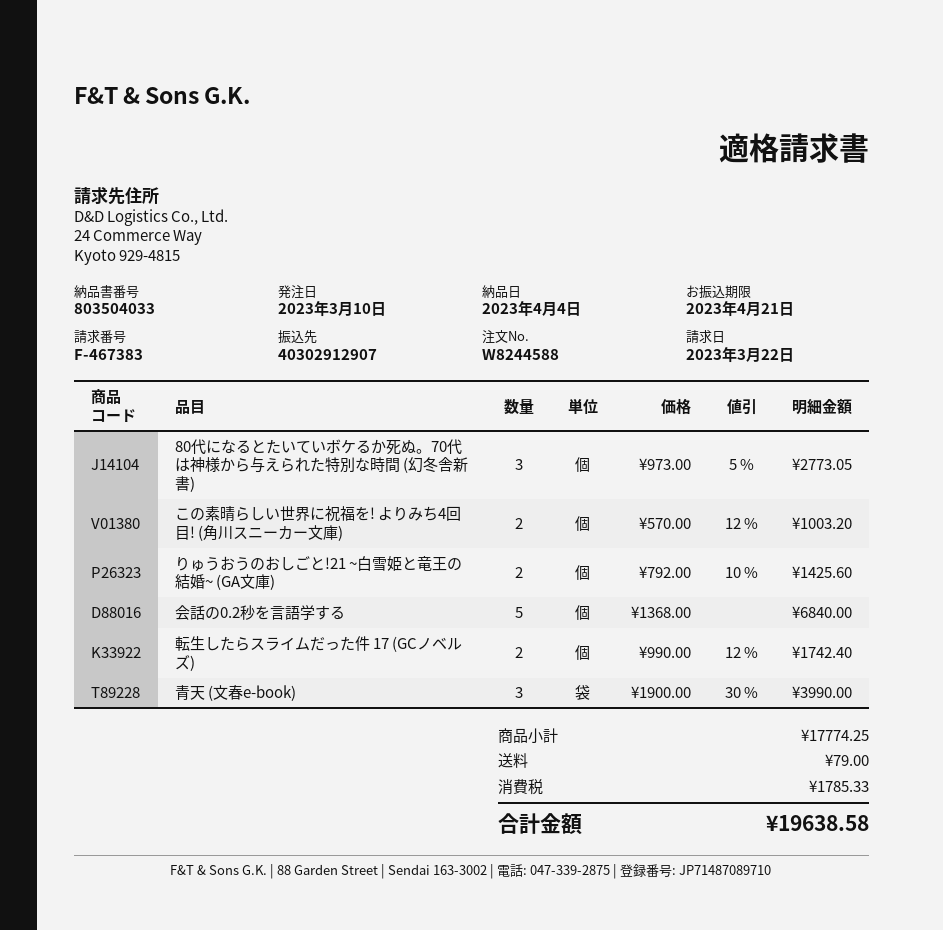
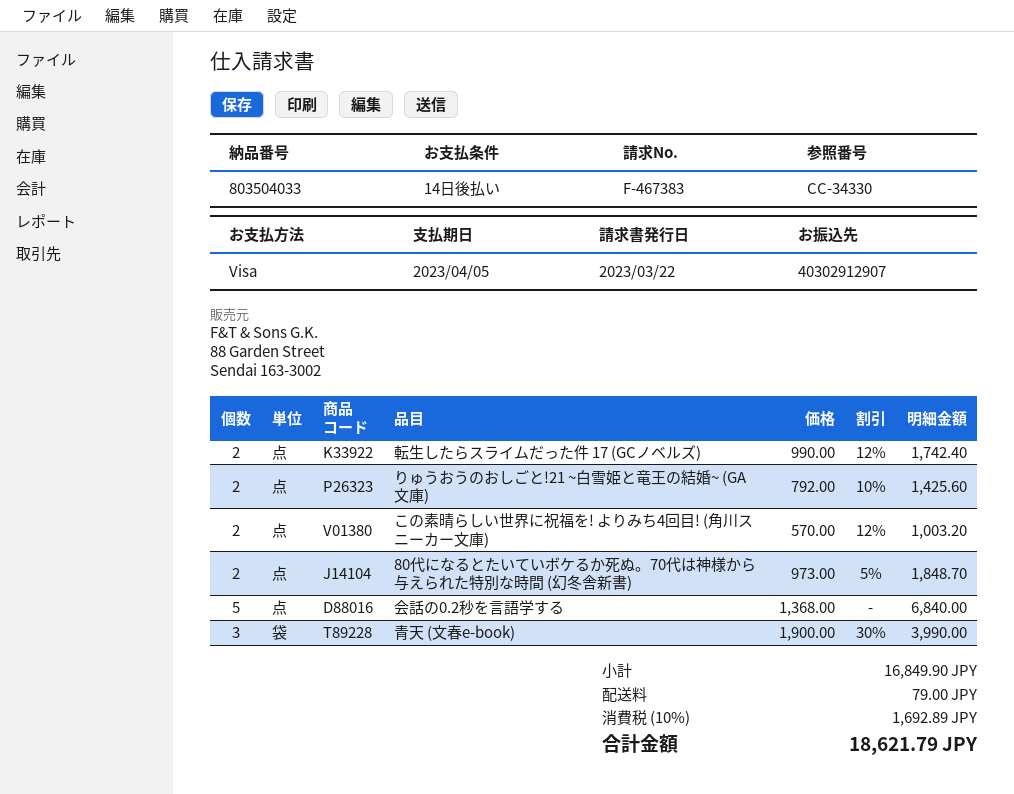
due date: 2023-04-21 -> 2023-04-05
80代になるとたいていボケるか死ぬ。70代は神様から与えられた特別な時間 (幻冬舎新書): 3 x 973.00 - 5% = 2773.05 -> 2 x 973.00 - 5% = 1848.70
subtotal: 17774.25 -> 16849.90
tax: 1785.33 -> 1692.89
total: 19638.58 -> 18621.79

